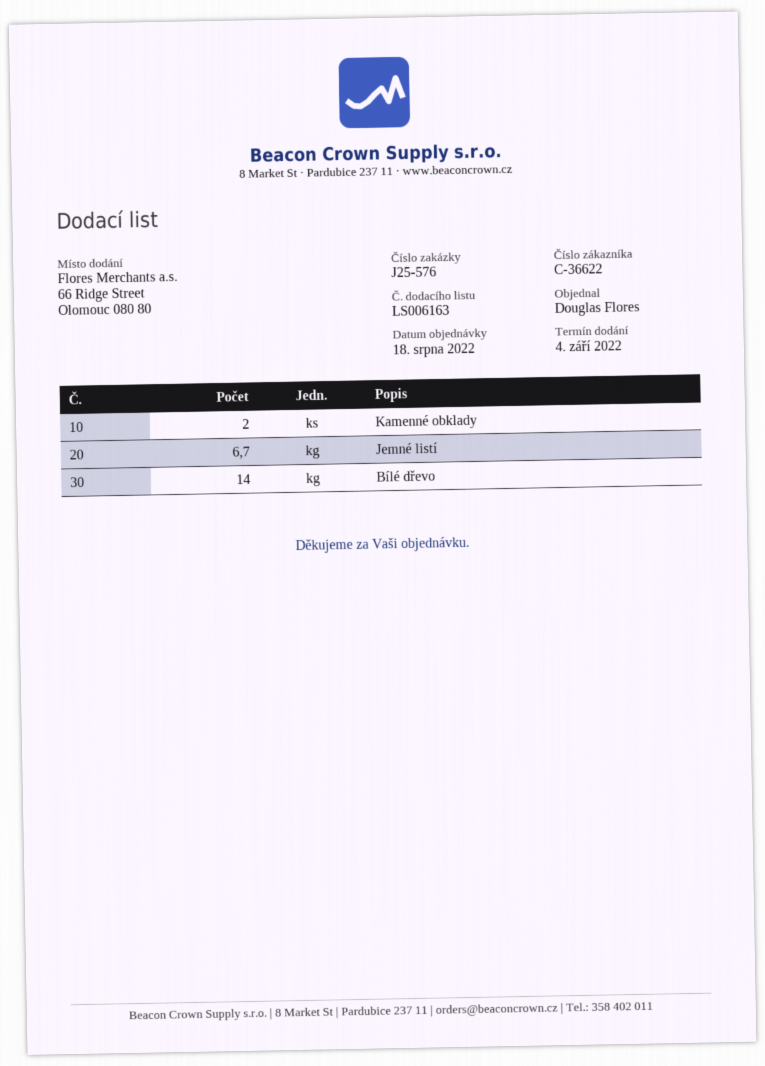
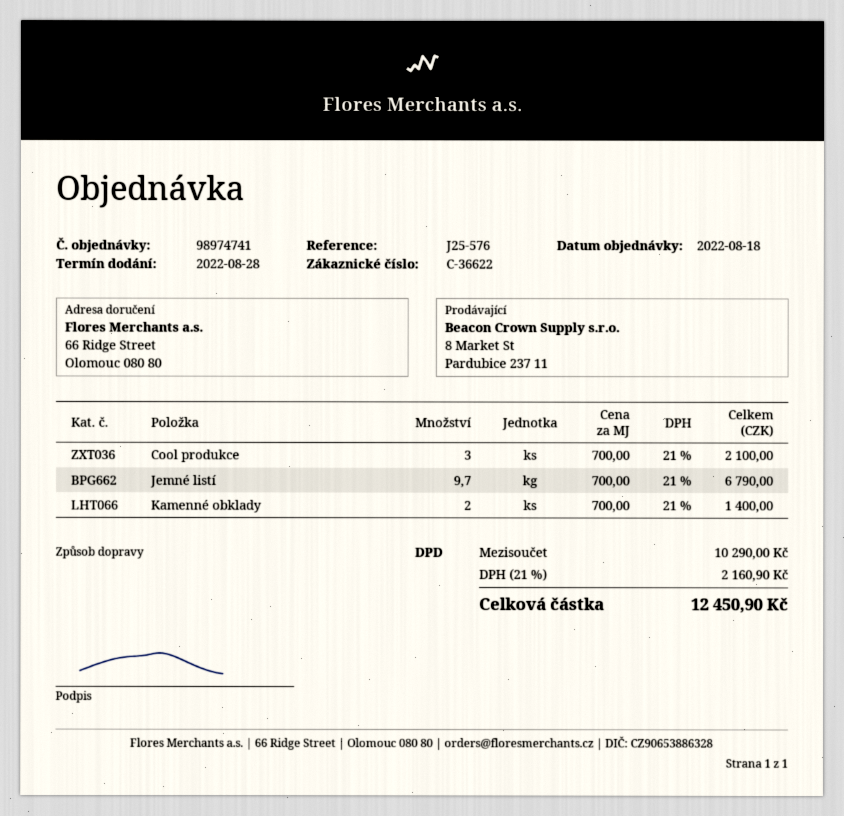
delivery date: 2022-09-04 -> 2022-08-28
Jemné listí: 6.7 -> 9.7
Bílé dřevo: 14 -> none
Cool produkce: none -> 3

